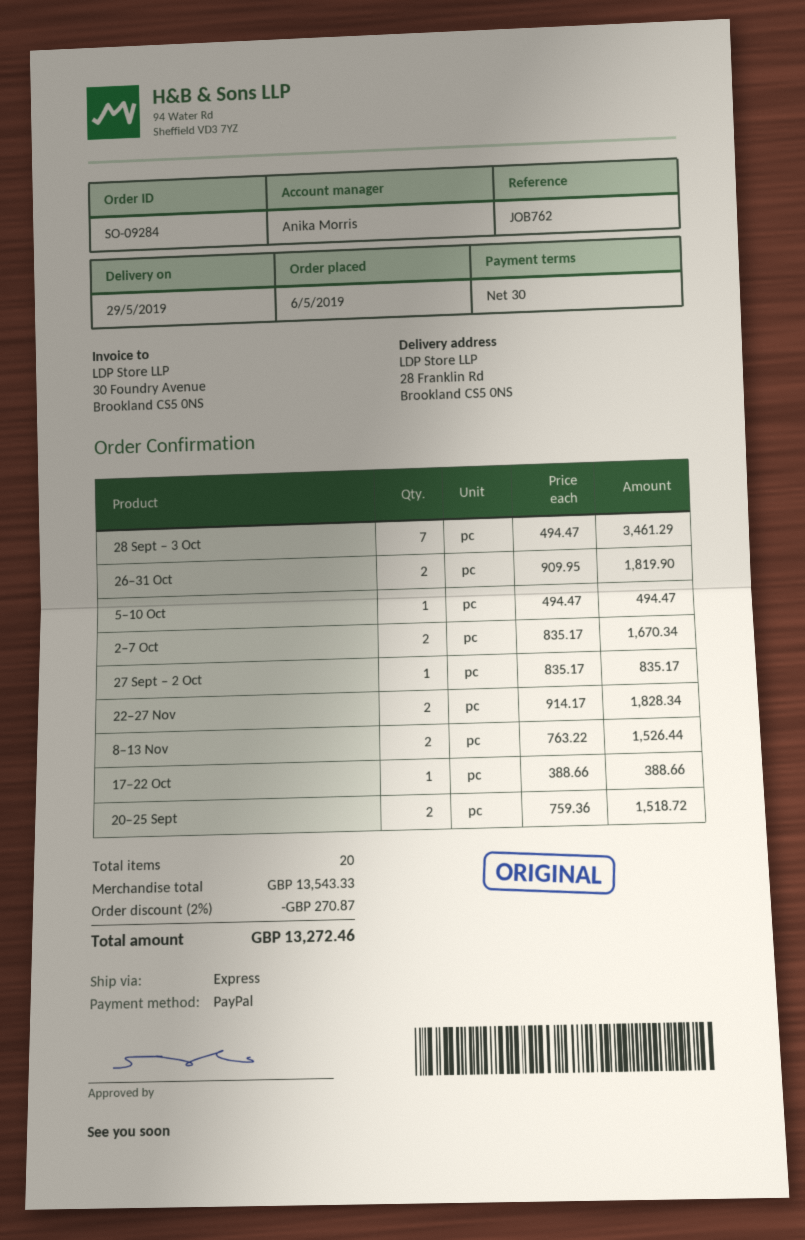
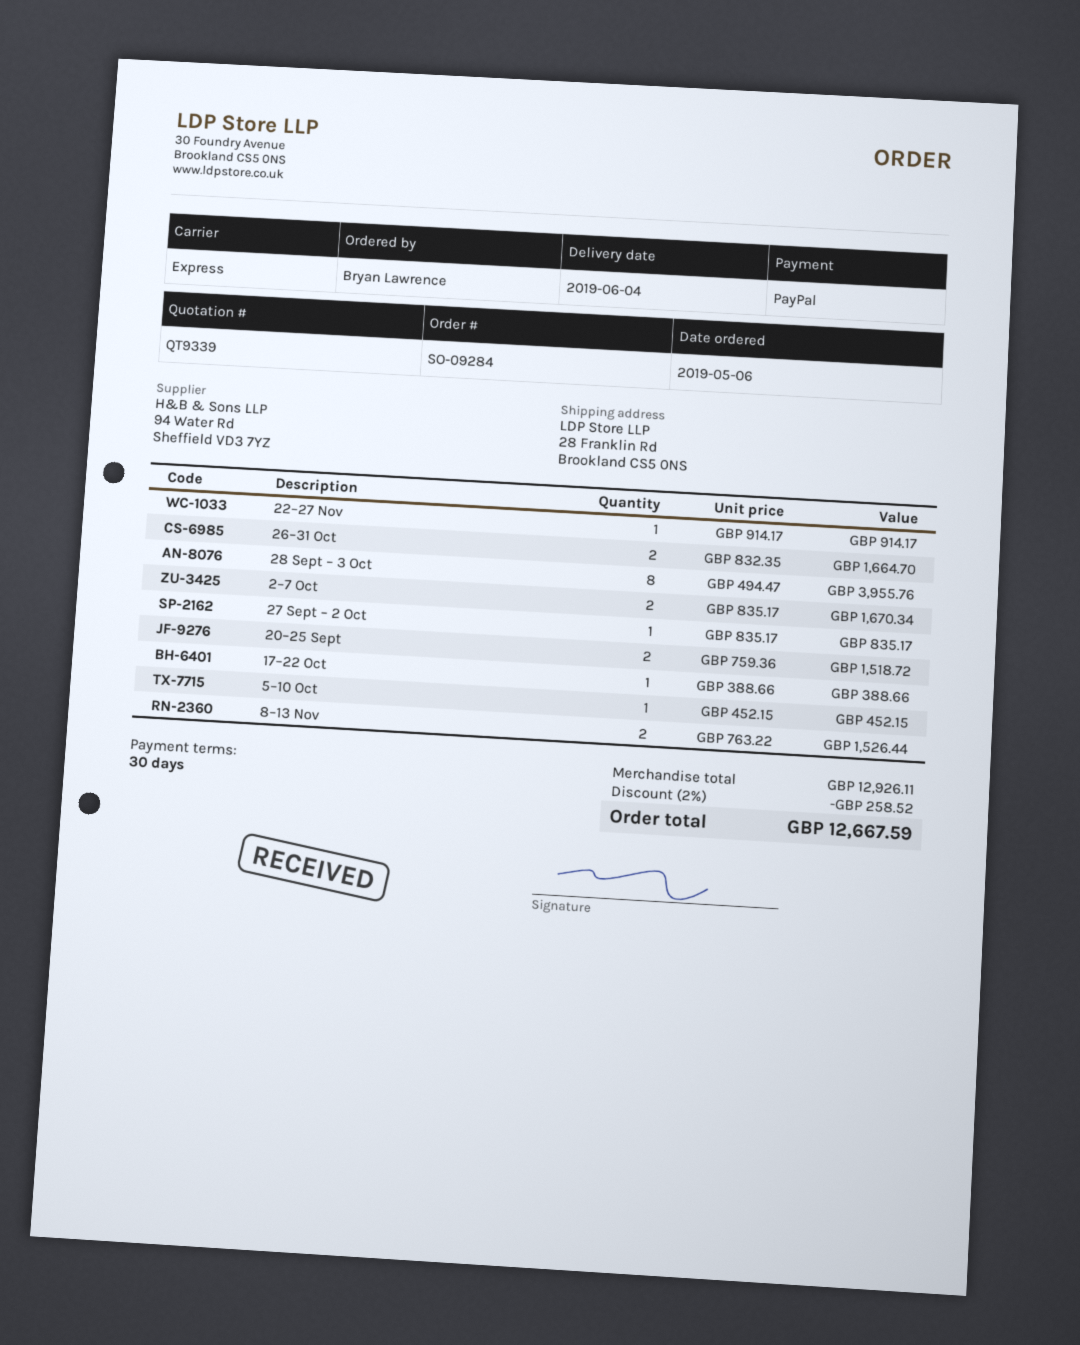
delivery date: 2019-05-29 -> 2019-06-04
28 Sept – 3 Oct: 7 x 494.47 = 3461.29 -> 8 x 494.47 = 3955.76
26–31 Oct: 2 x 909.95 = 1819.90 -> 2 x 832.35 = 1664.70
5–10 Oct: 1 x 494.47 = 494.47 -> 1 x 452.15 = 452.15
22–27 Nov: 2 x 914.17 = 1828.34 -> 1 x 914.17 = 914.17
subtotal: 13543.33 -> 12926.11
discount: 2% = 270.87 -> 2% = 258.52
total: 13272.46 -> 12667.59

